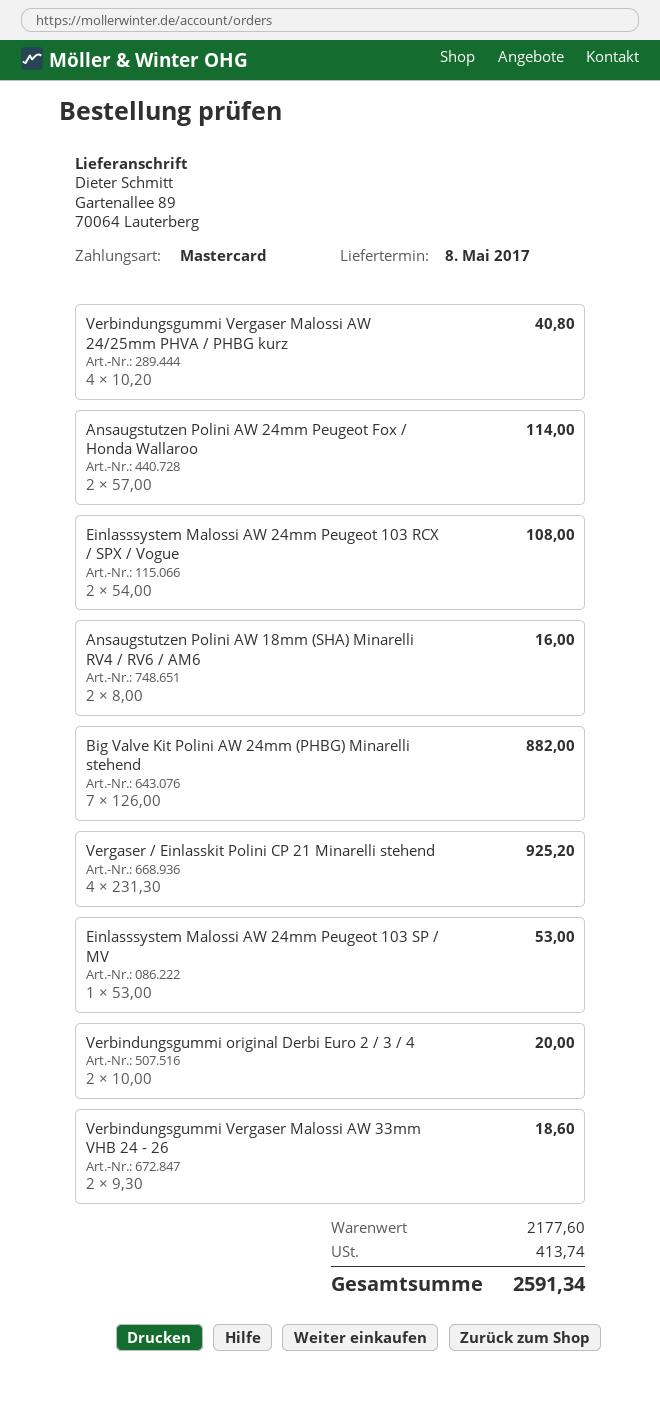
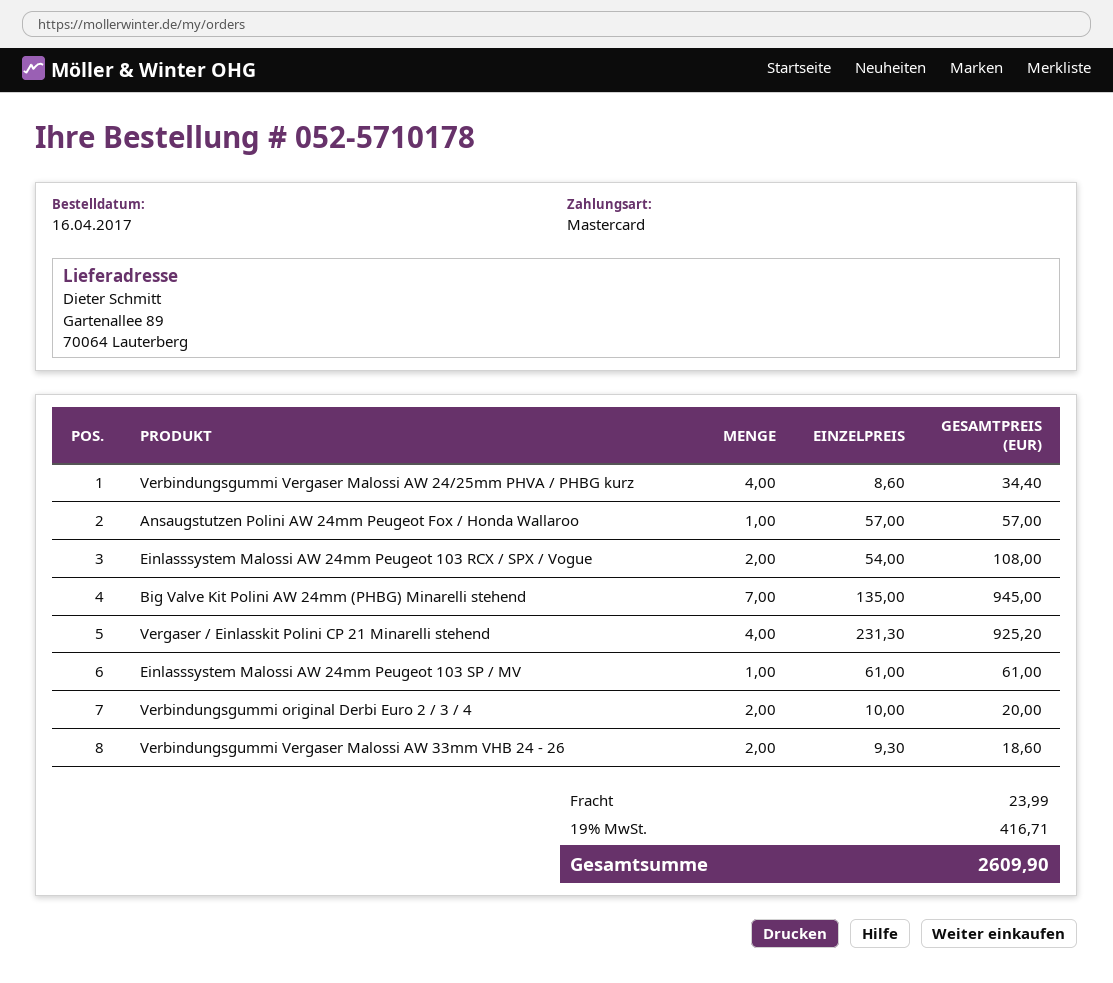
Verbindungsgummi Vergaser Malossi AW 24/25mm PHVA / PHBG kurz: 4 x 10.20 = 40.80 -> 4 x 8.60 = 34.40
Ansaugstutzen Polini AW 24mm Peugeot Fox / Honda Wallaroo: 2 x 57.00 = 114.00 -> 1 x 57.00 = 57.00
Ansaugstutzen Polini AW 18mm (SHA) Minarelli RV4 / RV6 / AM6: 2 x 8.00 = 16.00 -> none
Big Valve Kit Polini AW 24mm (PHBG) Minarelli stehend: 7 x 126.00 = 882.00 -> 7 x 135.00 = 945.00
Einlasssystem Malossi AW 24mm Peugeot 103 SP / MV: 1 x 53.00 = 53.00 -> 1 x 61.00 = 61.00
shipping: none -> 23.99
tax: 413.74 -> 416.71
total: 2591.34 -> 2609.90

